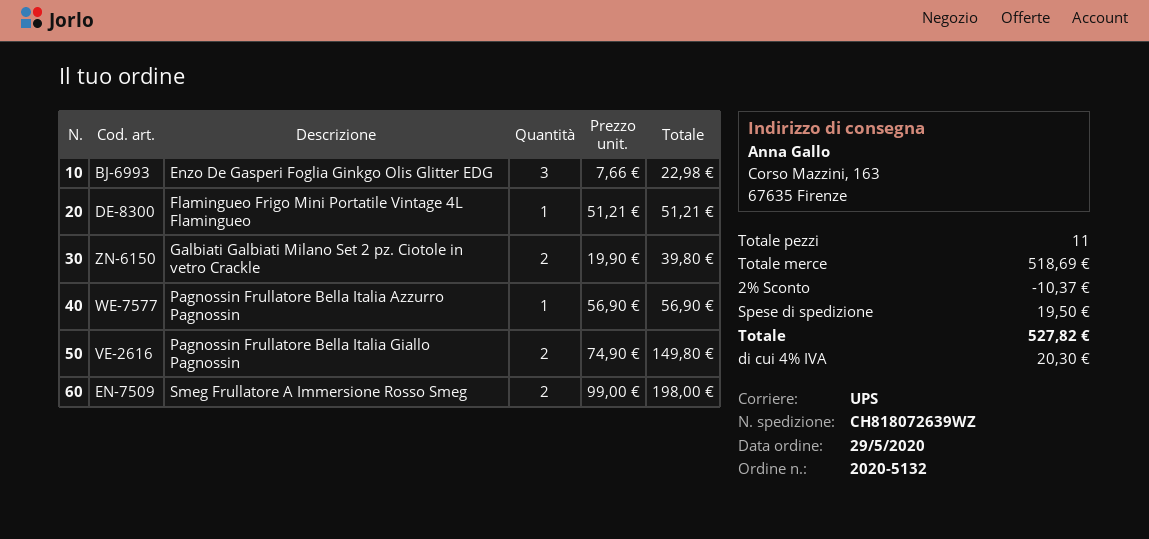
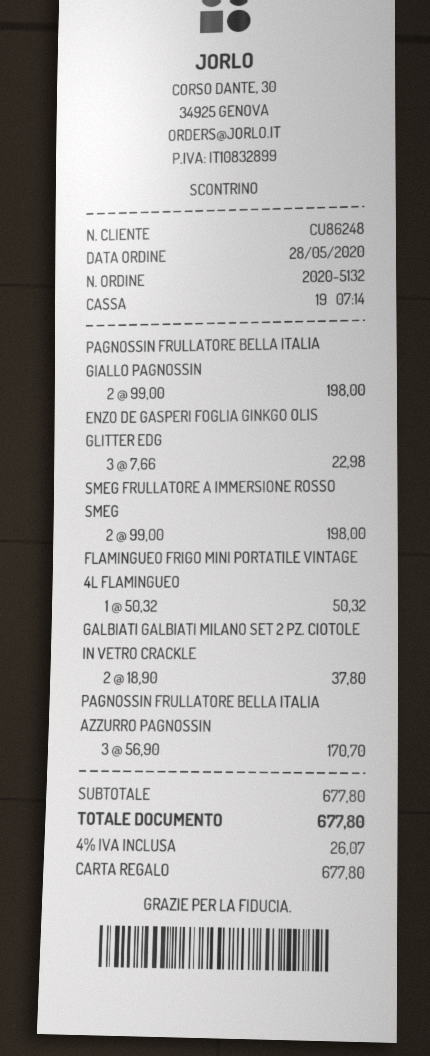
order date: 2020-05-29 -> 2020-05-28
Flamingueo Frigo Mini Portatile Vintage 4L Flamingueo: 1 x 51.21 = 51.21 -> 1 x 50.32 = 50.32
Galbiati Galbiati Milano Set 2 pz. Ciotole in vetro Crackle: 2 x 19.90 = 39.80 -> 2 x 18.90 = 37.80
Pagnossin Frullatore Bella Italia Azzurro Pagnossin: 1 x 56.90 = 56.90 -> 3 x 56.90 = 170.70
Pagnossin Frullatore Bella Italia Giallo Pagnossin: 2 x 74.90 = 149.80 -> 2 x 99.00 = 198.00
subtotal: 518.69 -> 677.80
discount: 2% = 10.37 -> none
shipping: 19.50 -> none
tax: 4% = 20.30 -> 4% = 26.07
total: 527.82 -> 677.80

